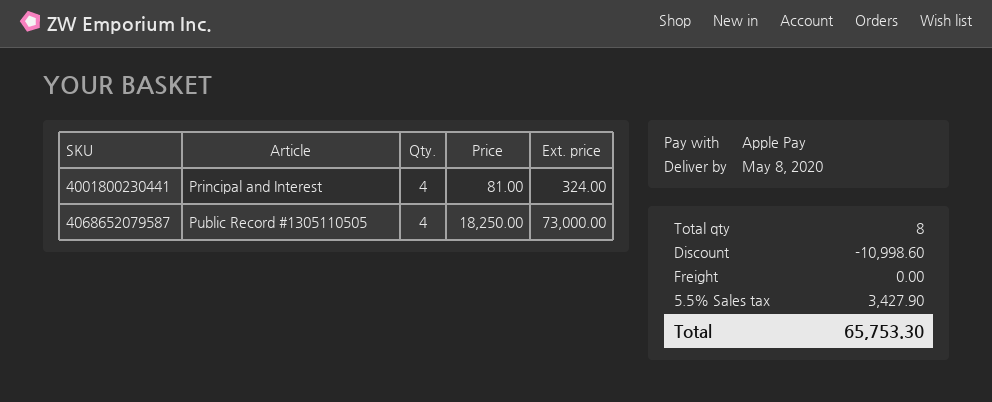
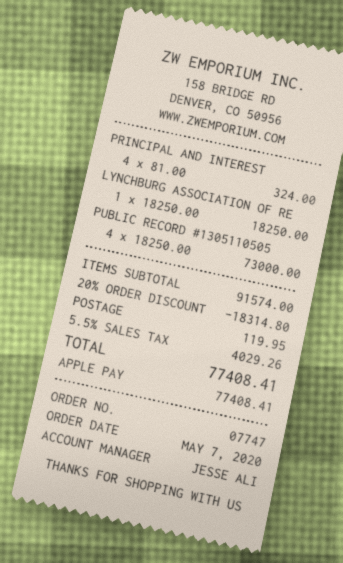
LYNCHBURG ASSOCIATION OF RE: none -> 1 x 18250.00 = 18250.00
discount: 10998.60 -> 18314.80
shipping: 0.00 -> 119.95
tax: 5.5% = 3427.90 -> 5.5% = 4029.26
total: 65753.30 -> 77408.41

